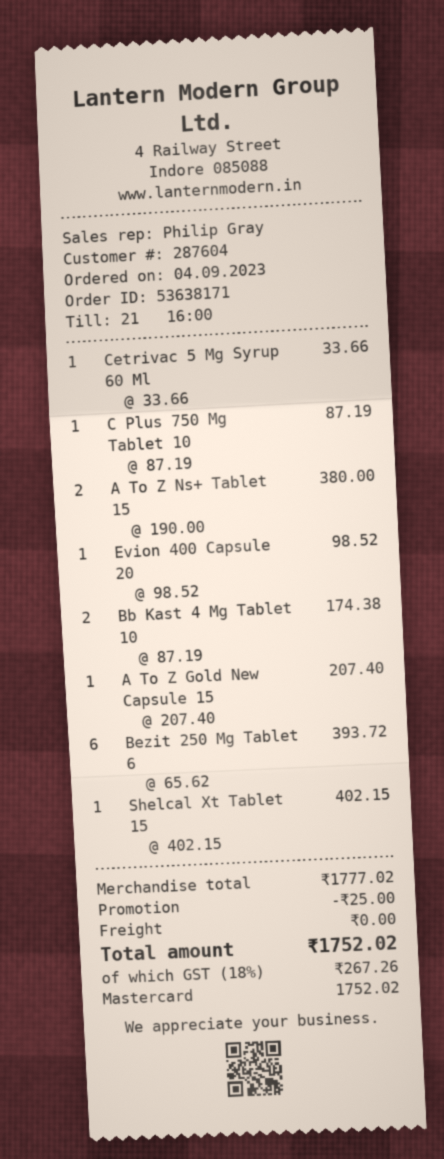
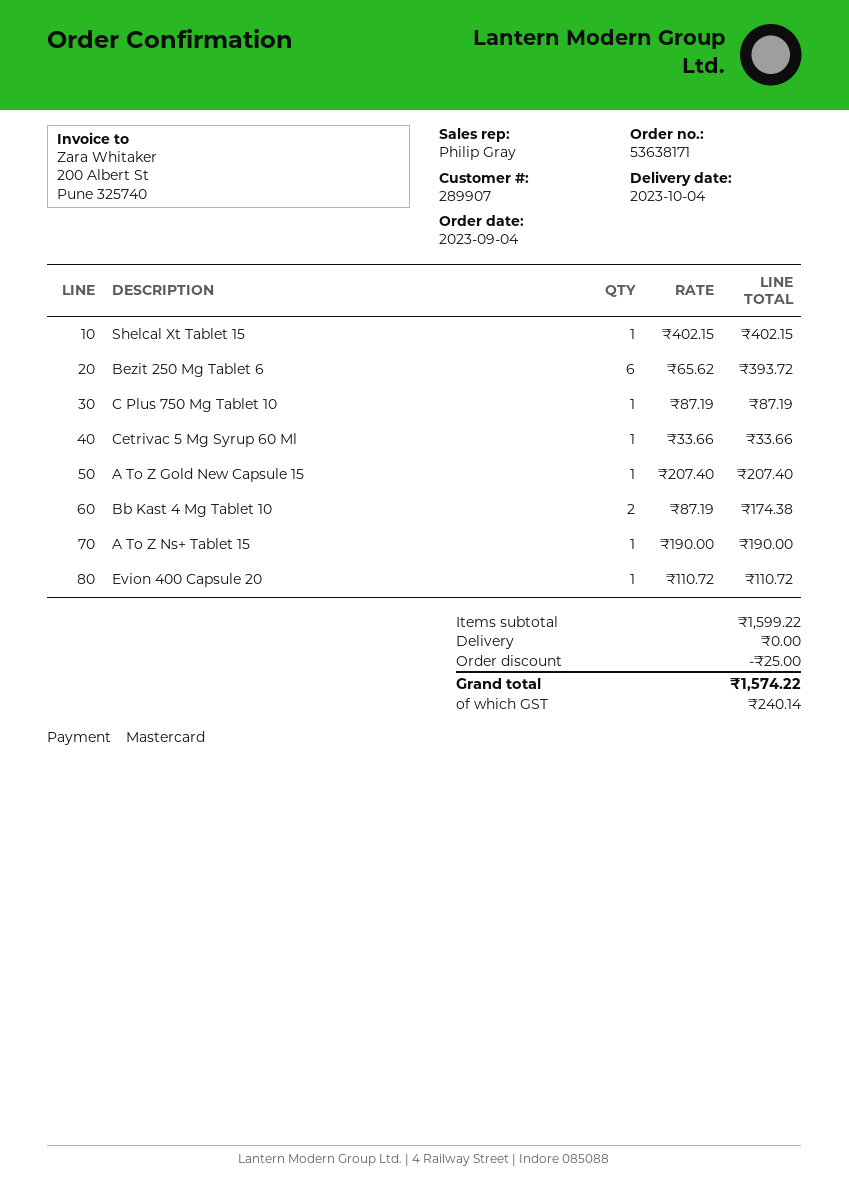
customer number: 287604 -> 289907
A To Z Ns+ Tablet 15: 2 x 190.00 = 380.00 -> 1 x 190.00 = 190.00
Evion 400 Capsule 20: 1 x 98.52 = 98.52 -> 1 x 110.72 = 110.72
subtotal: 1777.02 -> 1599.22
tax: 267.26 -> 240.14
total: 1752.02 -> 1574.22

